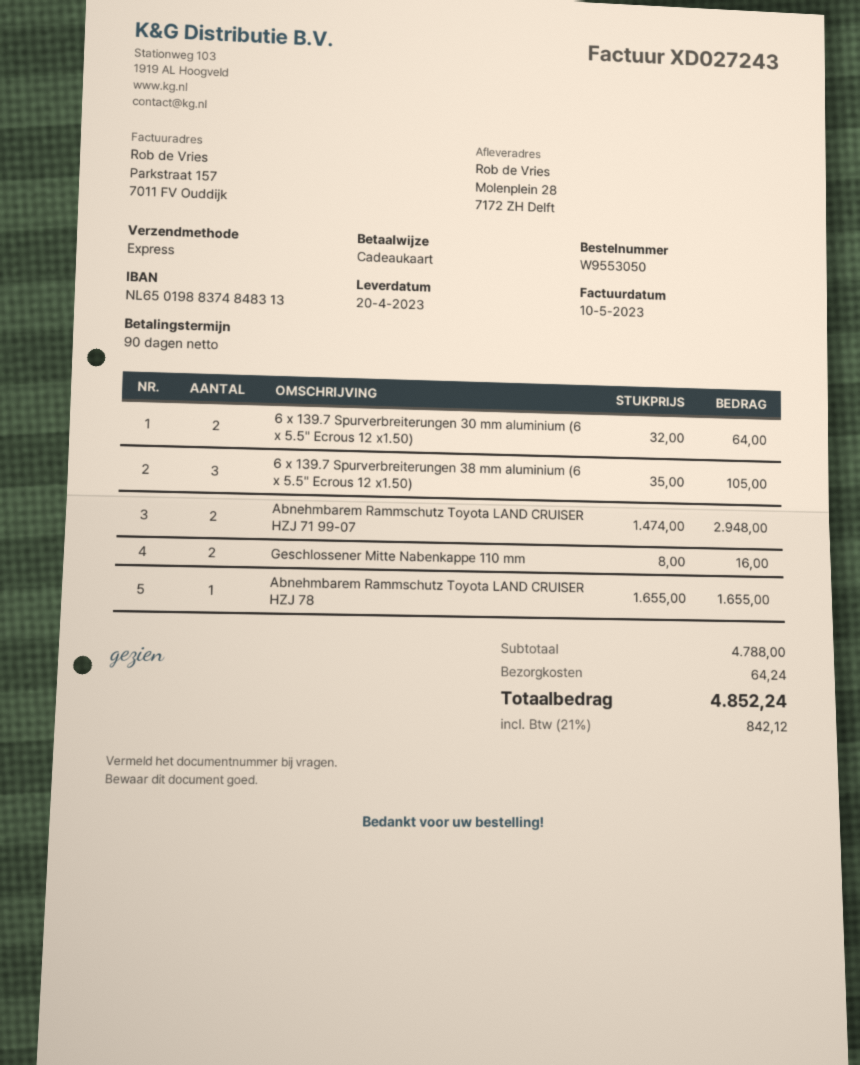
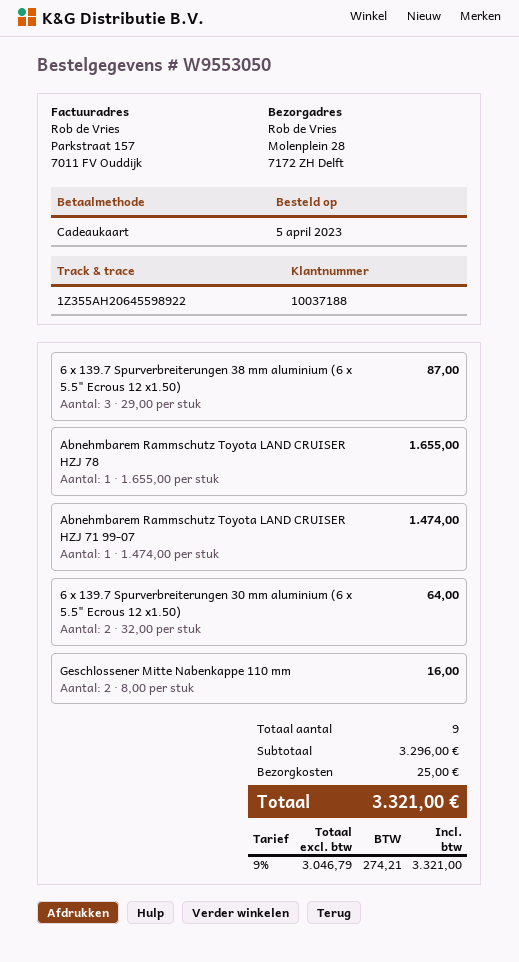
6 x 139.7 Spurverbreiterungen 38 mm aluminium (6 x 5.5" Ecrous 12 x1.50): 3 x 35.00 = 105.00 -> 3 x 29.00 = 87.00
Abnehmbarem Rammschutz Toyota LAND CRUISER HZJ 71 99-07: 2 x 1474.00 = 2948.00 -> 1 x 1474.00 = 1474.00
subtotal: 4788.00 -> 3296.00
shipping: 64.24 -> 25.00
tax: 21% = 842.12 -> 9% = 274.21
total: 4852.24 -> 3321.00

